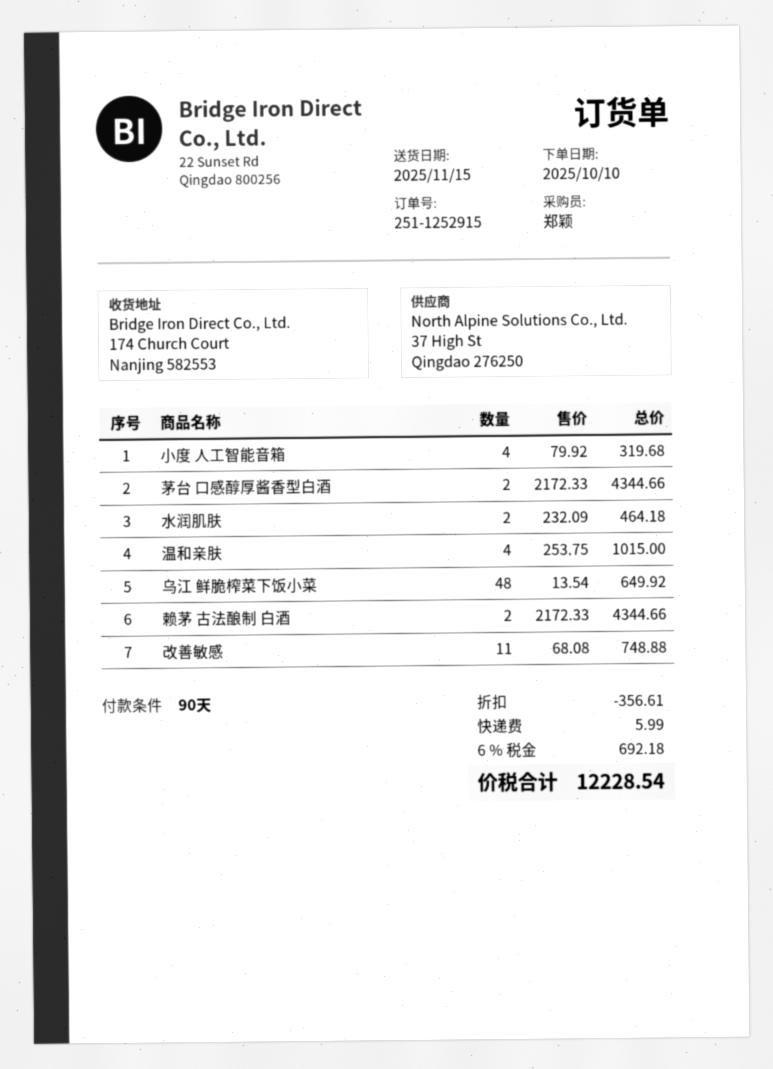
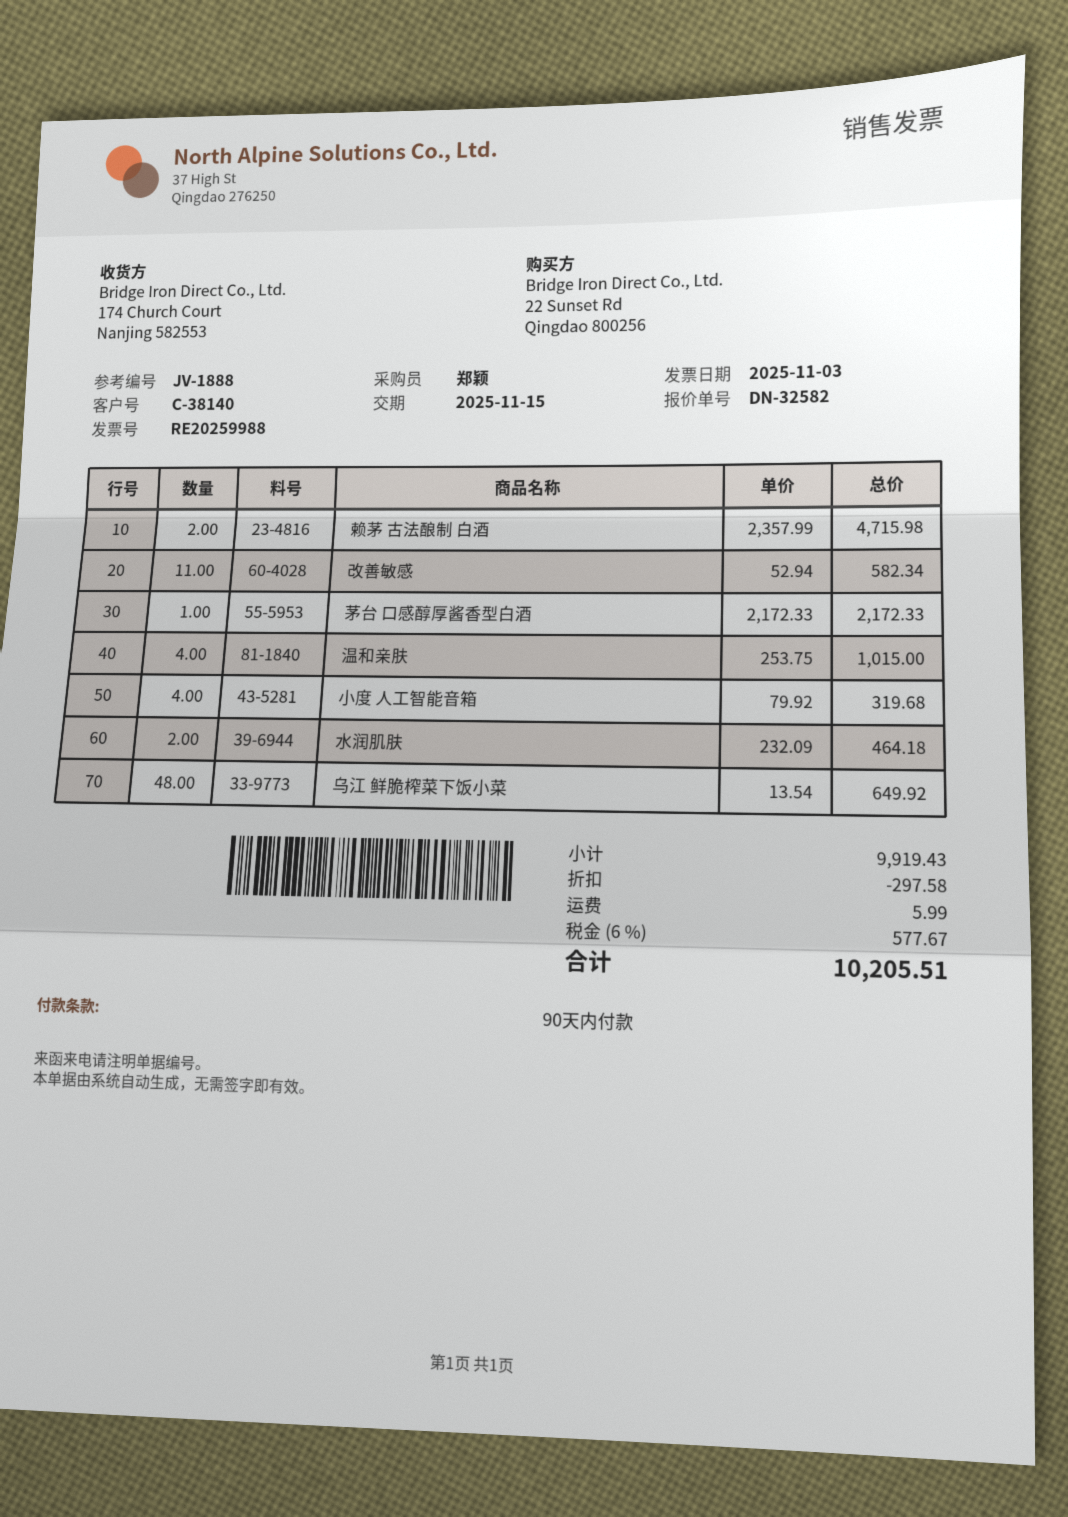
茅台 口感醇厚酱香型白酒: 2 x 2172.33 = 4344.66 -> 1 x 2172.33 = 2172.33
赖茅 古法酿制 白酒: 2 x 2172.33 = 4344.66 -> 2 x 2357.99 = 4715.98
改善敏感: 11 x 68.08 = 748.88 -> 11 x 52.94 = 582.34
discount: 356.61 -> 297.58
tax: 6% = 692.18 -> 6% = 577.67
total: 12228.54 -> 10205.51

